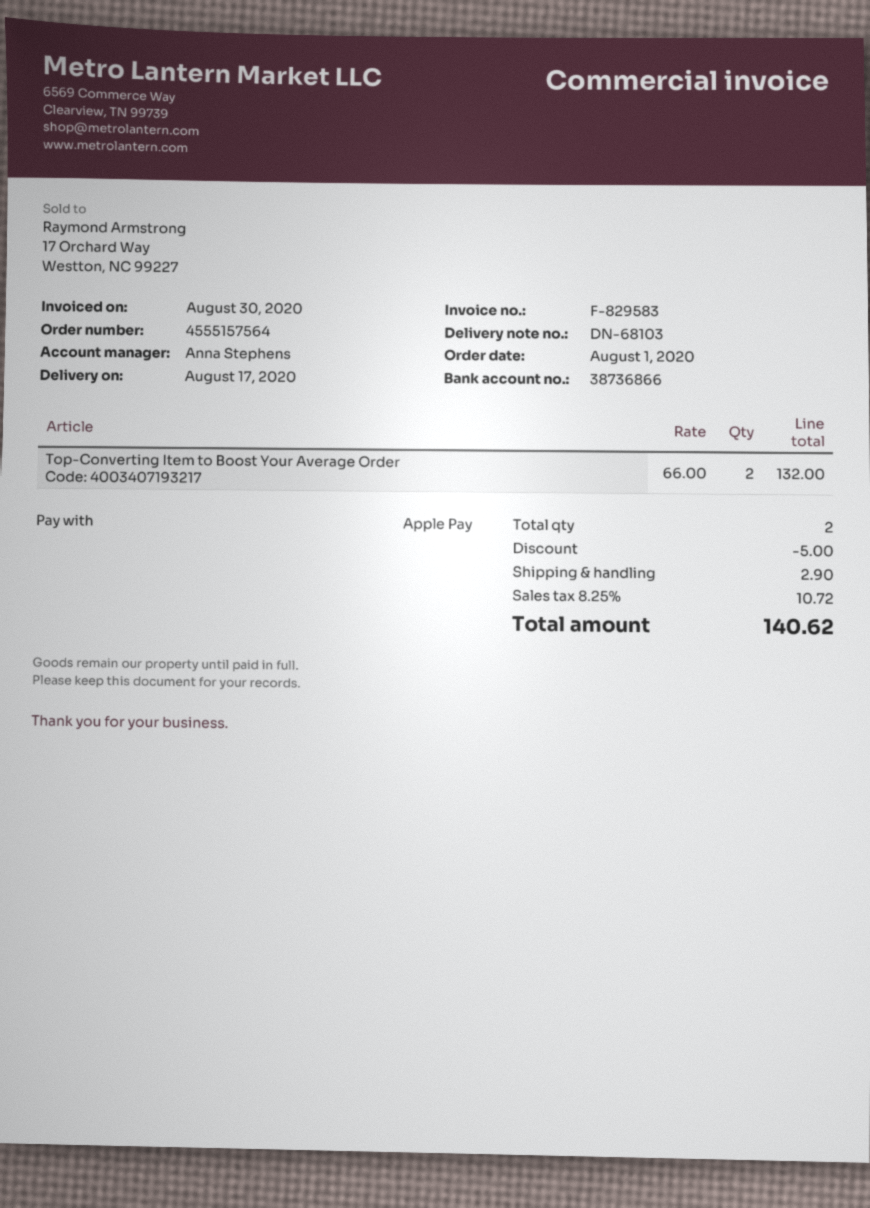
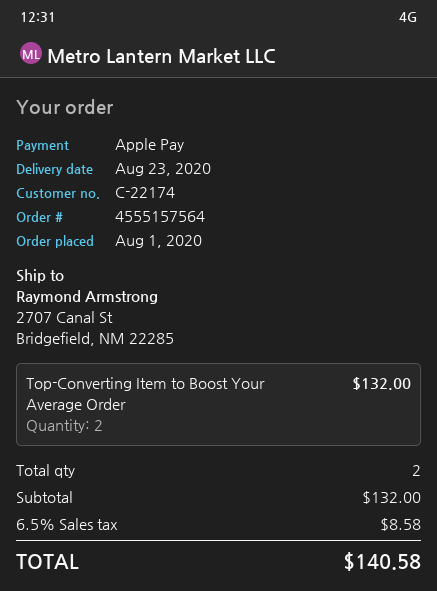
delivery date: 2020-08-17 -> 2020-08-23
discount: 5.00 -> none
shipping: 2.90 -> none
tax: 8.25% = 10.72 -> 6.5% = 8.58
total: 140.62 -> 140.58

